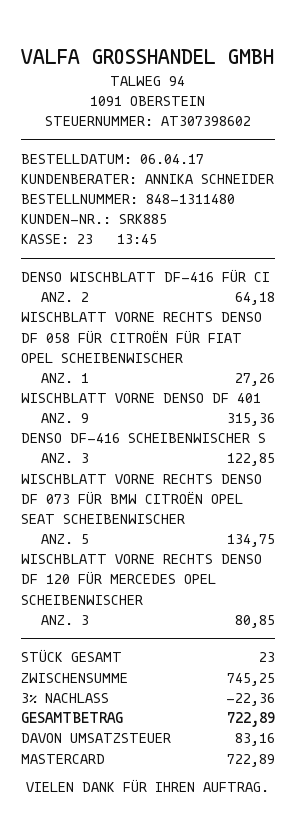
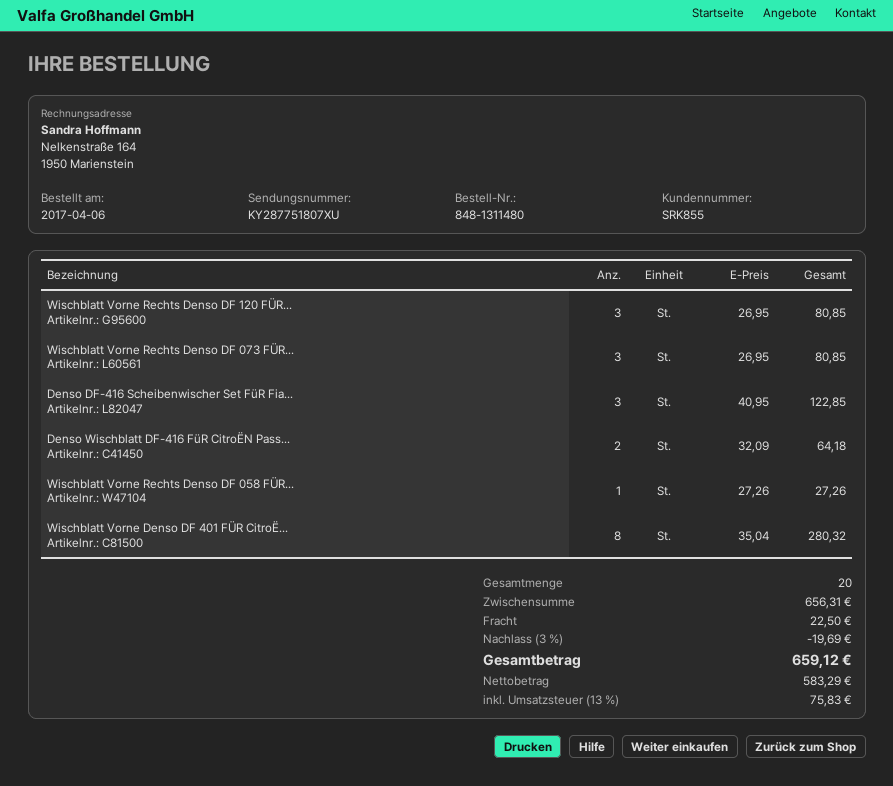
customer number: SRK885 -> SRK855
WISCHBLATT VORNE DENSO DF 401: 9 for 315.36 -> 8 for 280.32
WISCHBLATT VORNE RECHTS DENSO DF 073 FÜR BMW CITROËN OPEL SEAT SCHEIBENWISCHER: 5 for 134.75 -> 3 for 80.85
total quantity: 23 -> 20
subtotal: 745.25 -> 656.31
discount: 3% = 22.36 -> 3% = 19.69
shipping: none -> 22.50
tax: 83.16 -> 75.83
total: 722.89 -> 659.12

